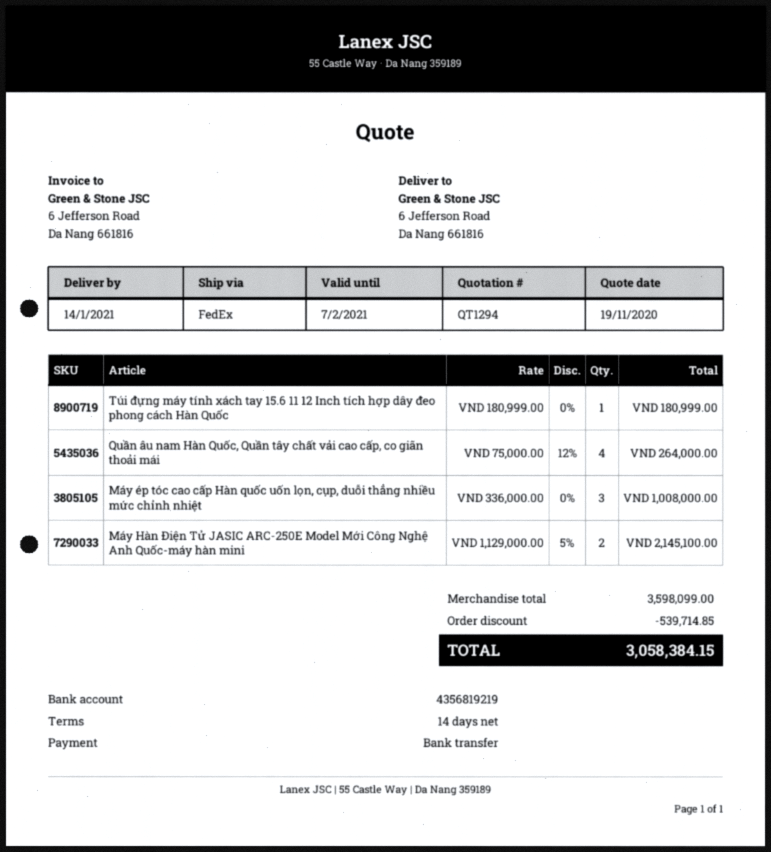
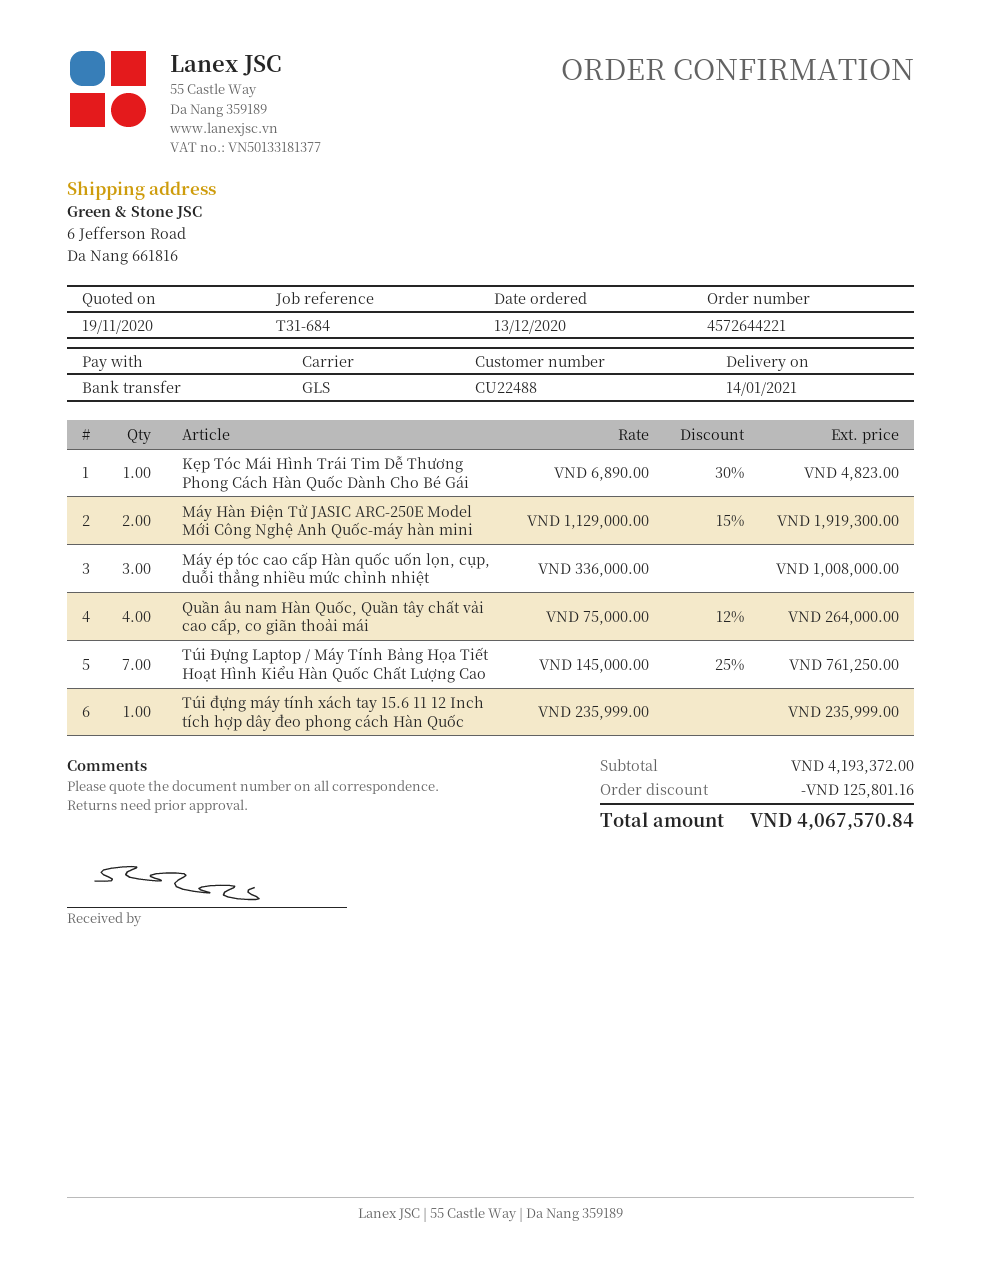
shipping method: FedEx -> GLS
Túi đựng máy tính xách tay 15.6 11 12 Inch tích hợp dây đeo phong cách Hàn Quốc: 1 x 180999.00 = 180999.00 -> 1 x 235999.00 = 235999.00
Máy Hàn Điện Tử JASIC ARC-250E Model Mới Công Nghệ Anh Quốc-máy hàn mini: 2 x 1129000.00 - 5% = 2145100.00 -> 2 x 1129000.00 - 15% = 1919300.00
Kẹp Tóc Mái Hình Trái Tim Dễ Thương Phong Cách Hàn Quốc Dành Cho Bé Gái: none -> 1 x 6890.00 - 30% = 4823.00
Túi Đựng Laptop / Máy Tính Bảng Họa Tiết Hoạt Hình Kiểu Hàn Quốc Chất Lượng Cao: none -> 7 x 145000.00 - 25% = 761250.00
subtotal: 3598099.00 -> 4193372.00
discount: 539714.85 -> 125801.16
total: 3058384.15 -> 4067570.84

